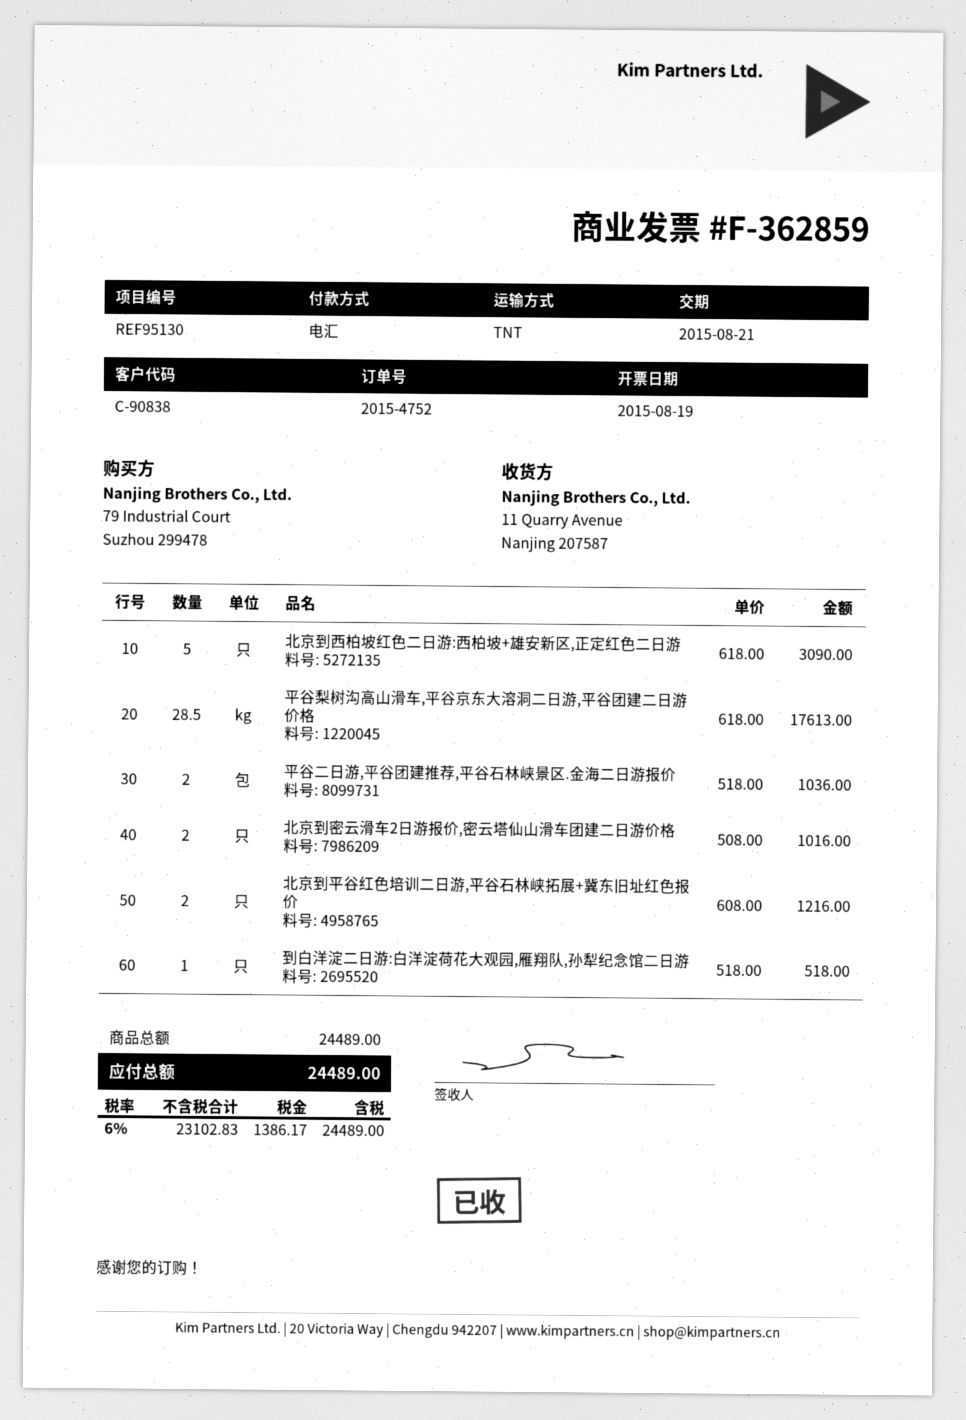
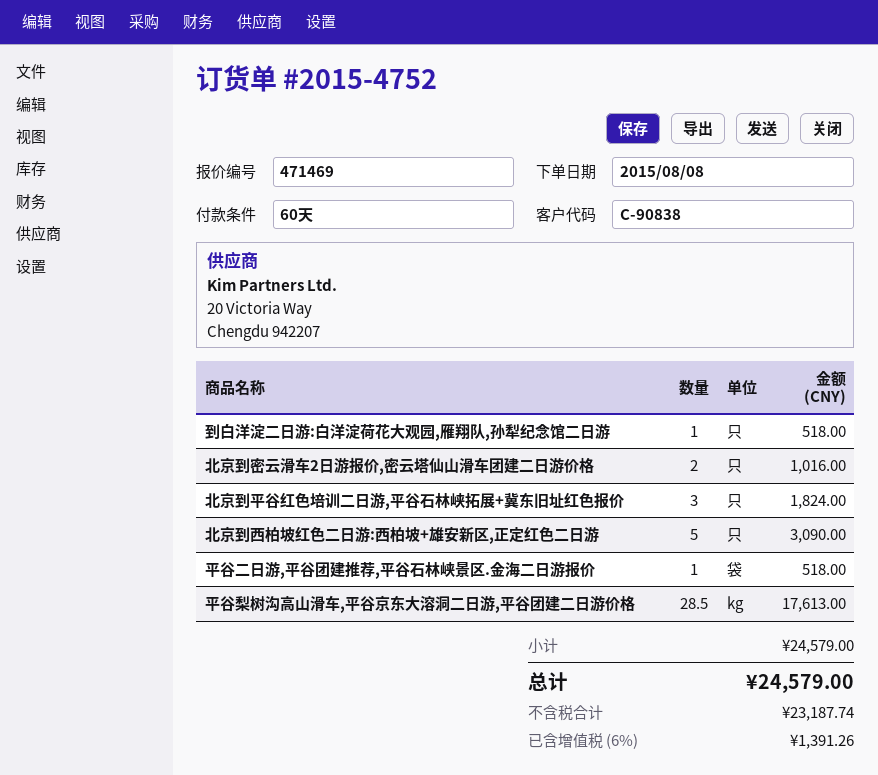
平谷二日游,平谷团建推荐,平谷石林峡景区.金海二日游报价: 2 for 1036.00 -> 1 for 518.00
北京到平谷红色培训二日游,平谷石林峡拓展+冀东旧址红色报价: 2 for 1216.00 -> 3 for 1824.00
subtotal: 24489.00 -> 24579.00
net: 23102.83 -> 23187.74
tax: 6% = 1386.17 -> 6% = 1391.26
total: 24489.00 -> 24579.00

